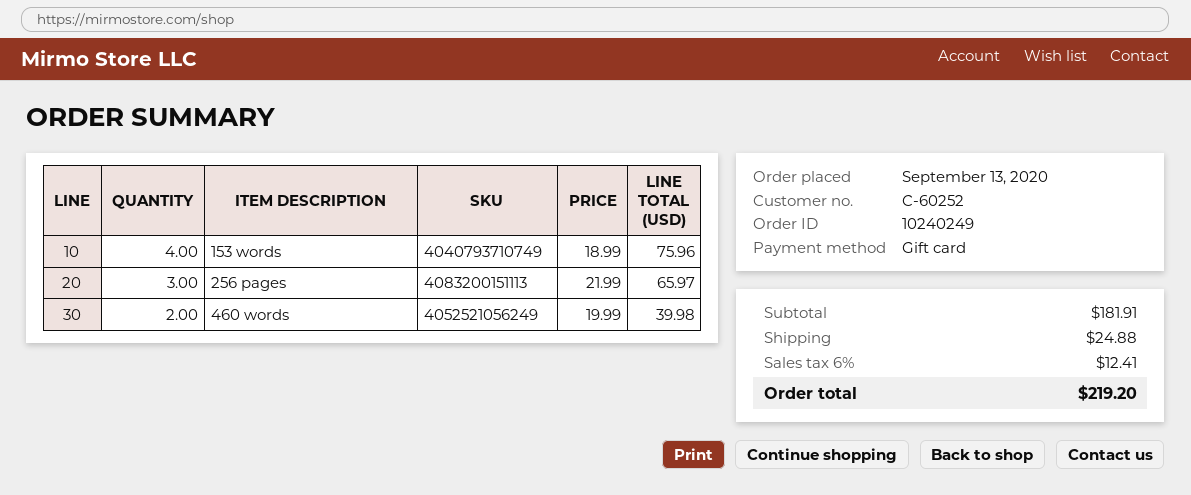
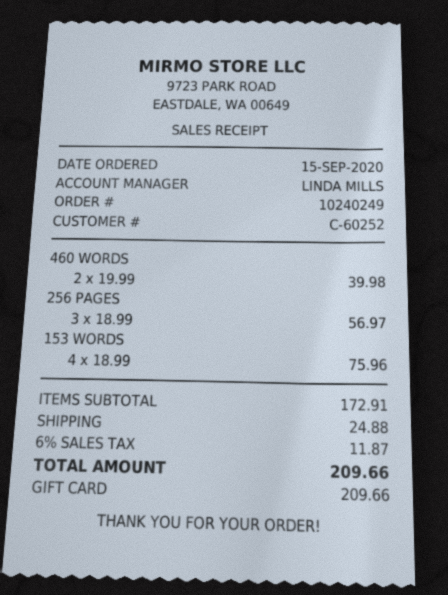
order date: 2020-09-13 -> 2020-09-15
256 pages: 3 x 21.99 = 65.97 -> 3 x 18.99 = 56.97
subtotal: 181.91 -> 172.91
tax: 6% = 12.41 -> 6% = 11.87
total: 219.20 -> 209.66

